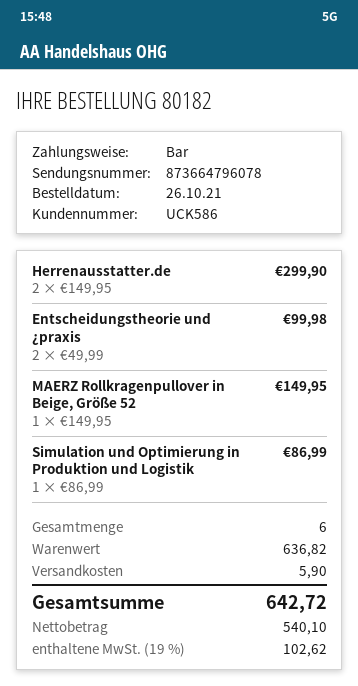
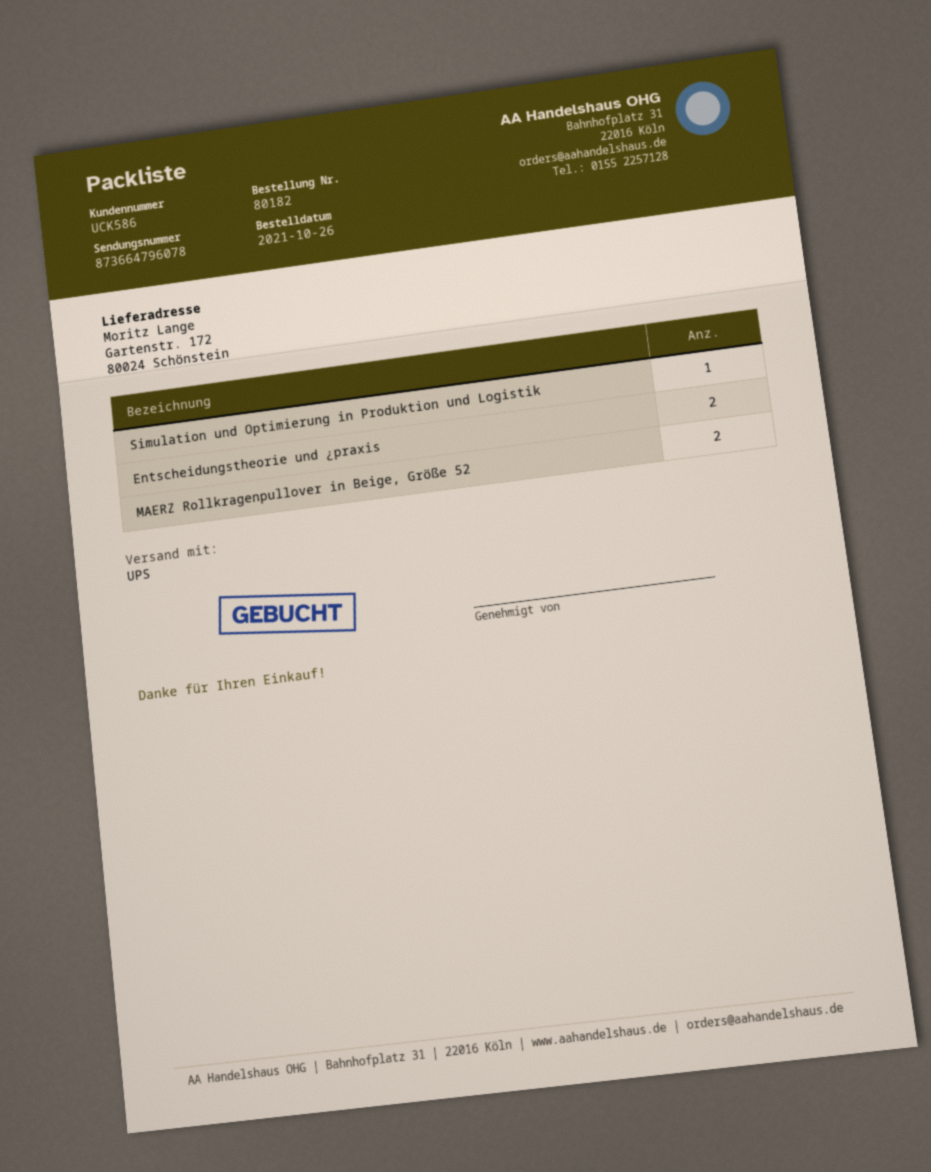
Herrenausstatter.de: 2 -> none
MAERZ Rollkragenpullover in Beige, Größe 52: 1 -> 2

